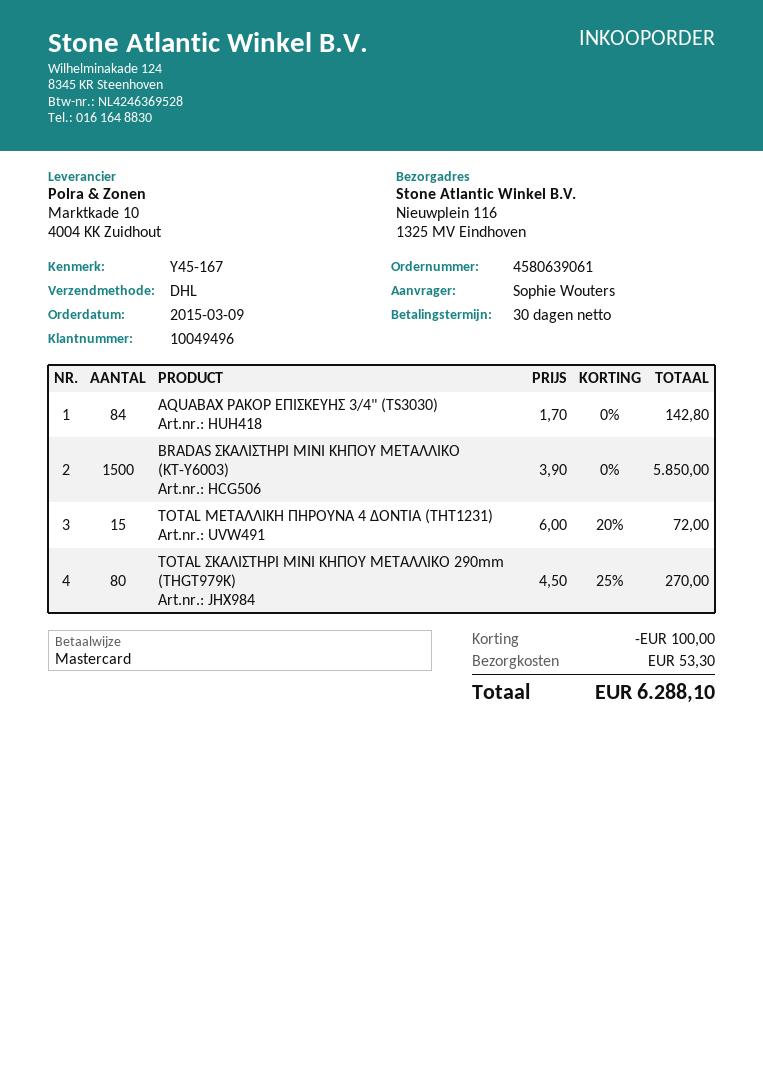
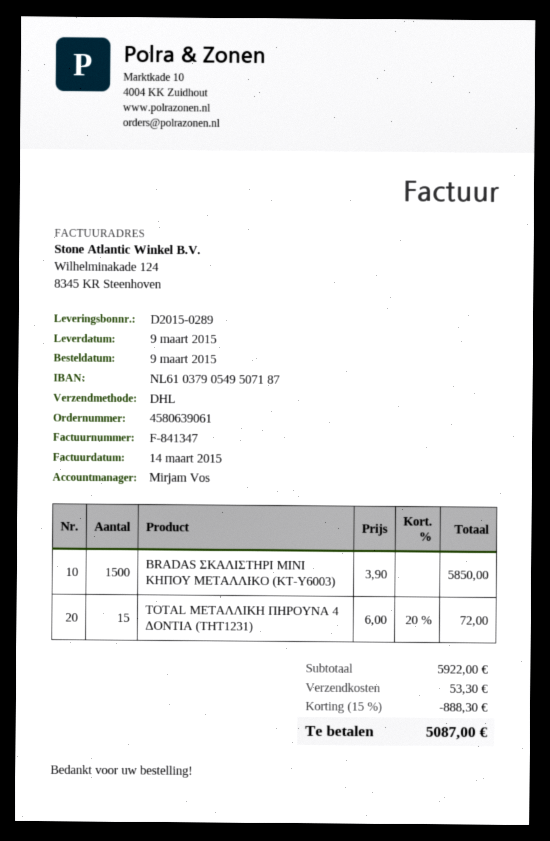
AQUABAX ΡΑΚΟΡ ΕΠΙΣΚΕΥΗΣ 3/4" (TS3030): 84 x 1.70 = 142.80 -> none
TOTAL ΣΚΑΛΙΣΤΗΡΙ ΜΙΝΙ ΚΗΠΟΥ ΜΕΤΑΛΛΙΚΟ 290mm (THGT979K): 80 x 4.50 - 25% = 270.00 -> none
discount: 100.00 -> 888.30
total: 6288.10 -> 5087.00

